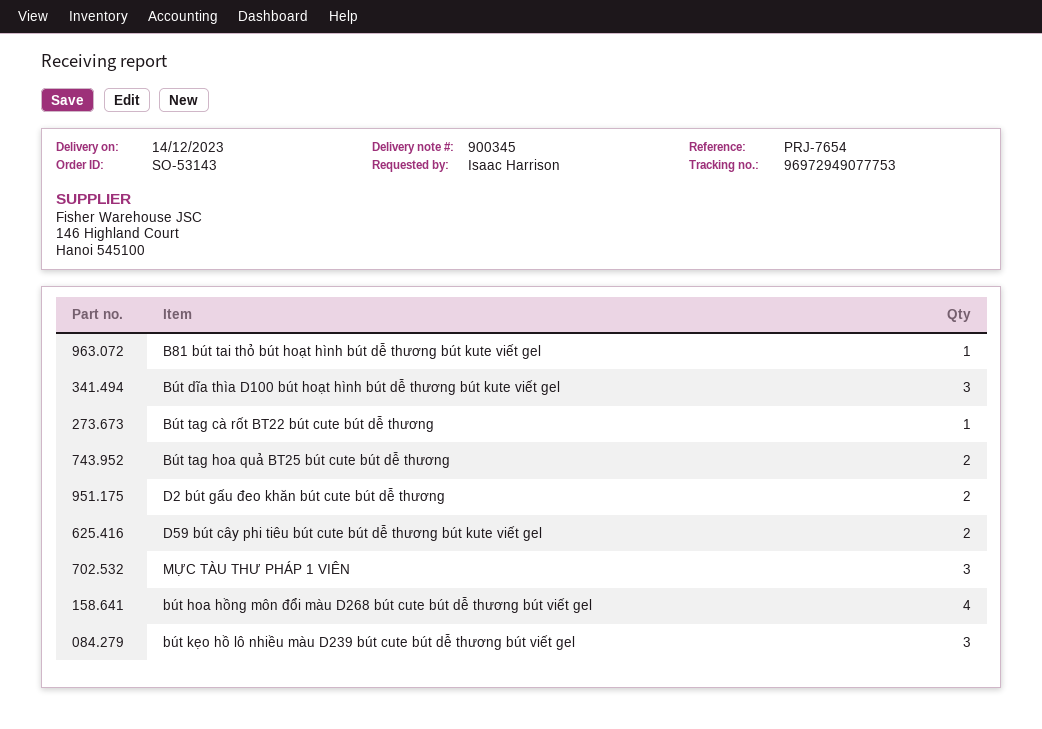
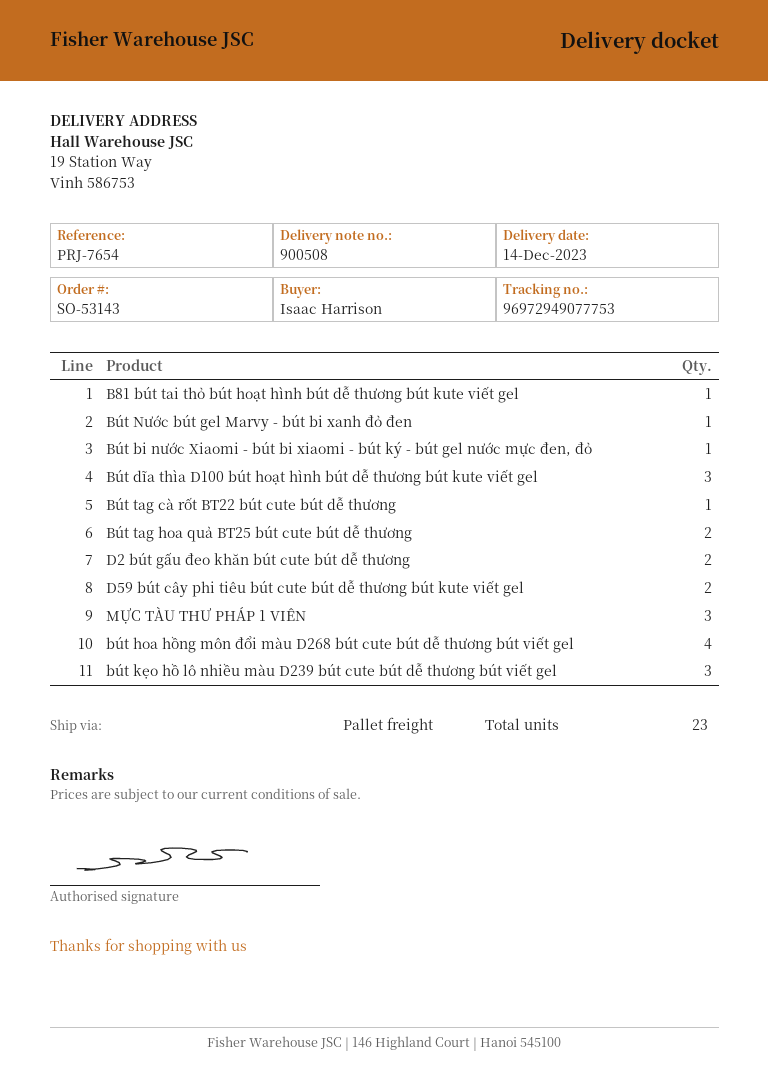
delivery note number: 900345 -> 900508
Bút Nước bút gel Marvy - bút bi xanh đỏ đen: none -> 1
Bút bi nước Xiaomi - bút bi xiaomi - bút ký - bút gel nước mực đen, đỏ: none -> 1

